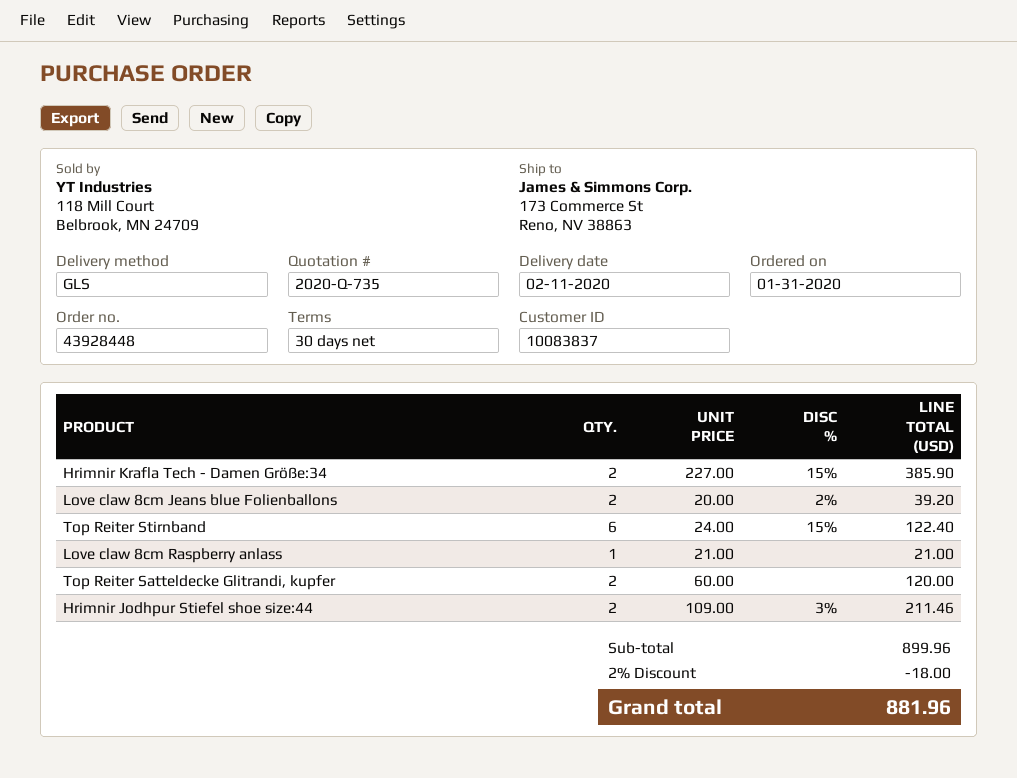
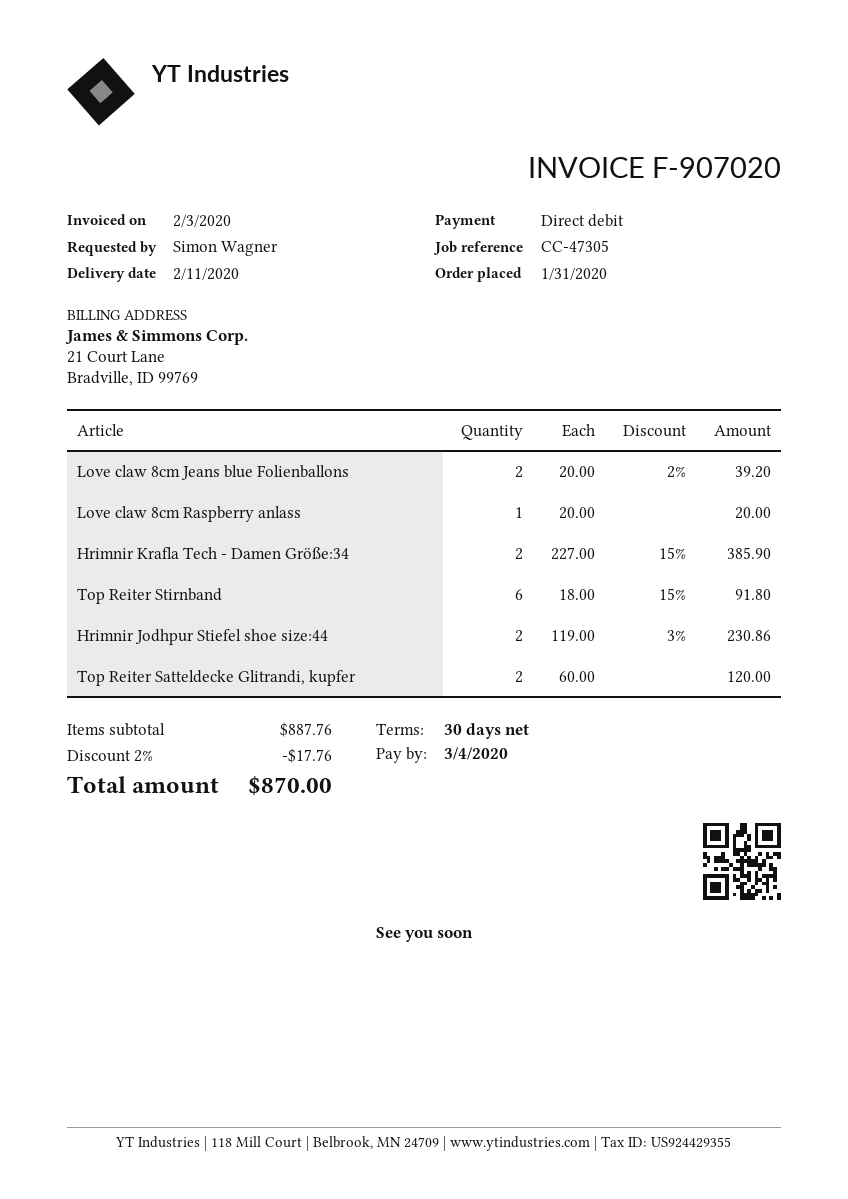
Top Reiter Stirnband: 6 x 24.00 - 15% = 122.40 -> 6 x 18.00 - 15% = 91.80
Love claw 8cm Raspberry anlass: 1 x 21.00 = 21.00 -> 1 x 20.00 = 20.00
Hrimnir Jodhpur Stiefel shoe size:44: 2 x 109.00 - 3% = 211.46 -> 2 x 119.00 - 3% = 230.86
subtotal: 899.96 -> 887.76
discount: 2% = 18.00 -> 2% = 17.76
total: 881.96 -> 870.00

